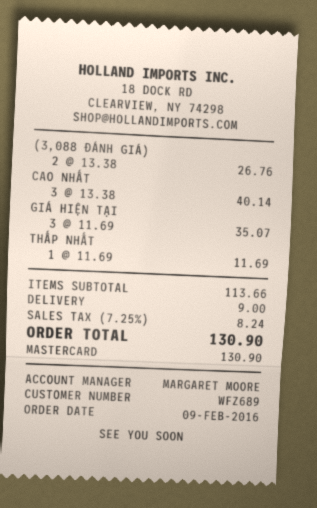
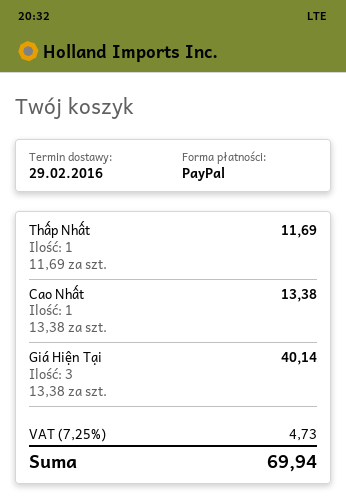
payment method: Mastercard -> PayPal
(3,088 ĐÁNH GIÁ): 2 x 13.38 = 26.76 -> none
CAO NHẤT: 3 x 13.38 = 40.14 -> 1 x 13.38 = 13.38
GIÁ HIỆN TẠI: 3 x 11.69 = 35.07 -> 3 x 13.38 = 40.14
shipping: 9.00 -> none
tax: 7.25% = 8.24 -> 7.25% = 4.73
total: 130.90 -> 69.94

